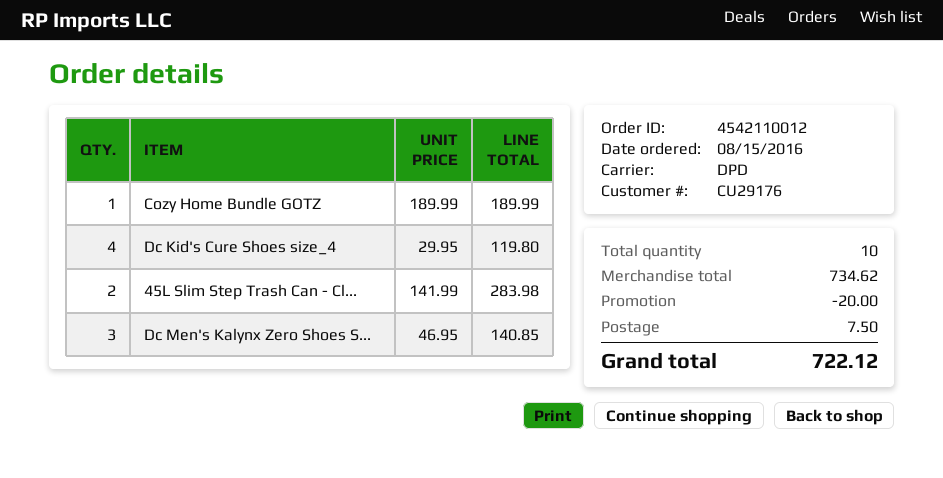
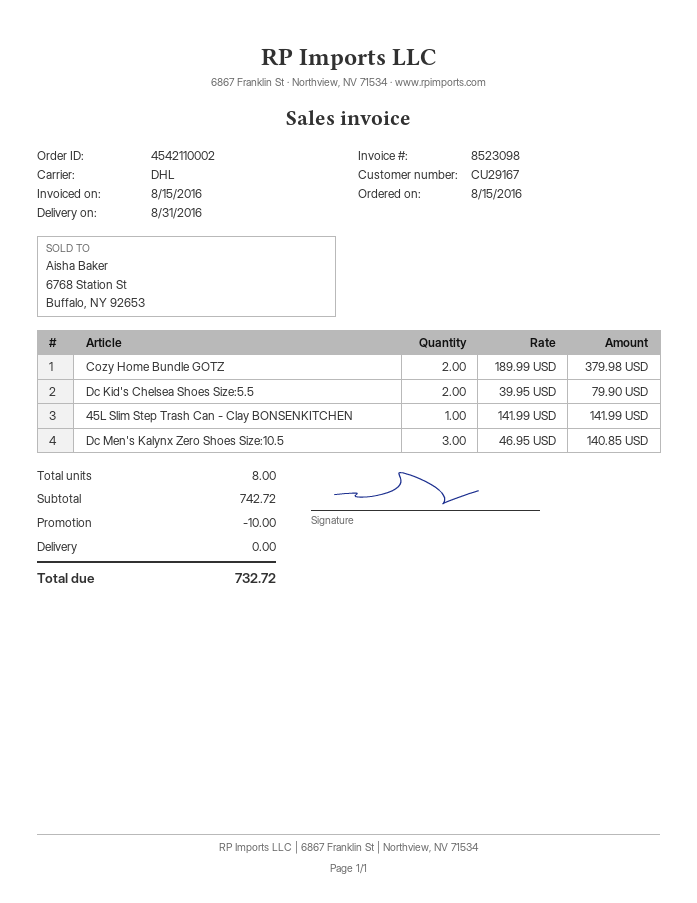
order number: 4542110012 -> 4542110002
customer number: CU29176 -> CU29167
shipping method: DPD -> DHL
Cozy Home Bundle GOTZ: 1 x 189.99 = 189.99 -> 2 x 189.99 = 379.98
Dc Kid's Cure Shoes size_4: 4 x 29.95 = 119.80 -> none
45L Slim Step Trash Can - Cl...: 2 x 141.99 = 283.98 -> 1 x 141.99 = 141.99
Dc Kid's Chelsea Shoes Size:5.5: none -> 2 x 39.95 = 79.90
total quantity: 10 -> 8
subtotal: 734.62 -> 742.72
discount: 20.00 -> 10.00
shipping: 7.50 -> 0.00
total: 722.12 -> 732.72

